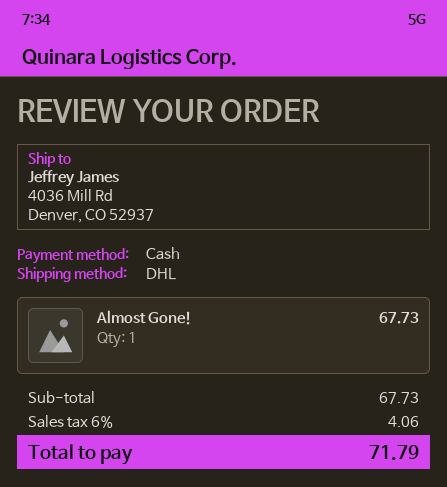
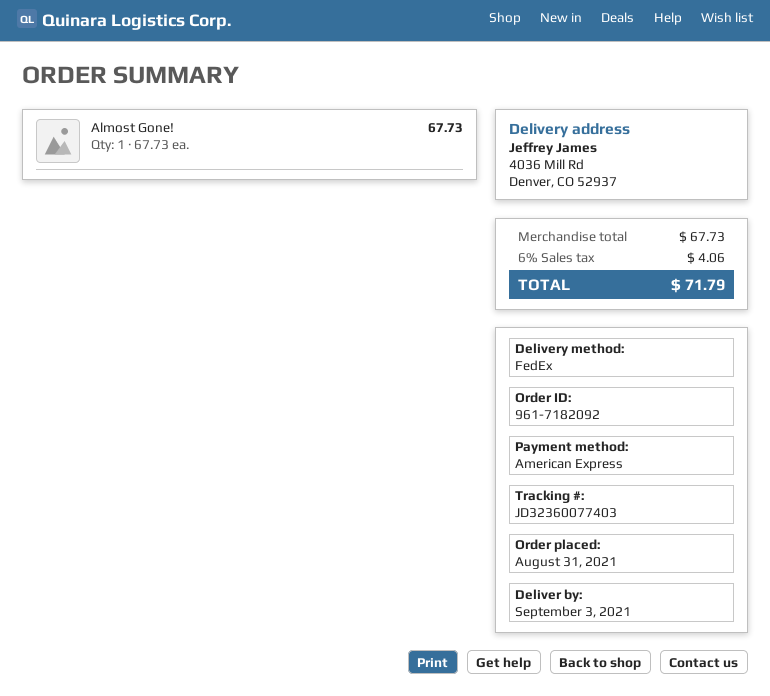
payment method: cash -> American Express
shipping method: DHL -> FedEx

